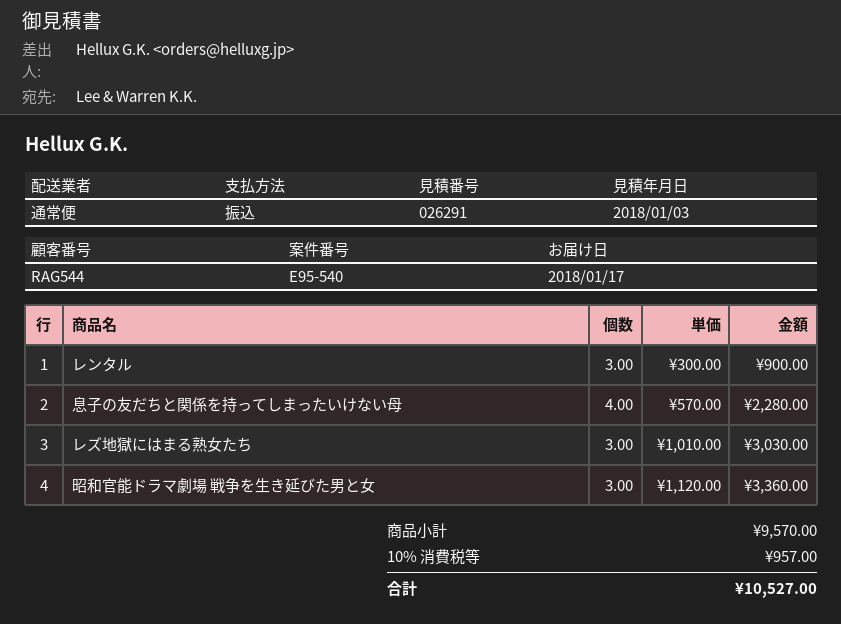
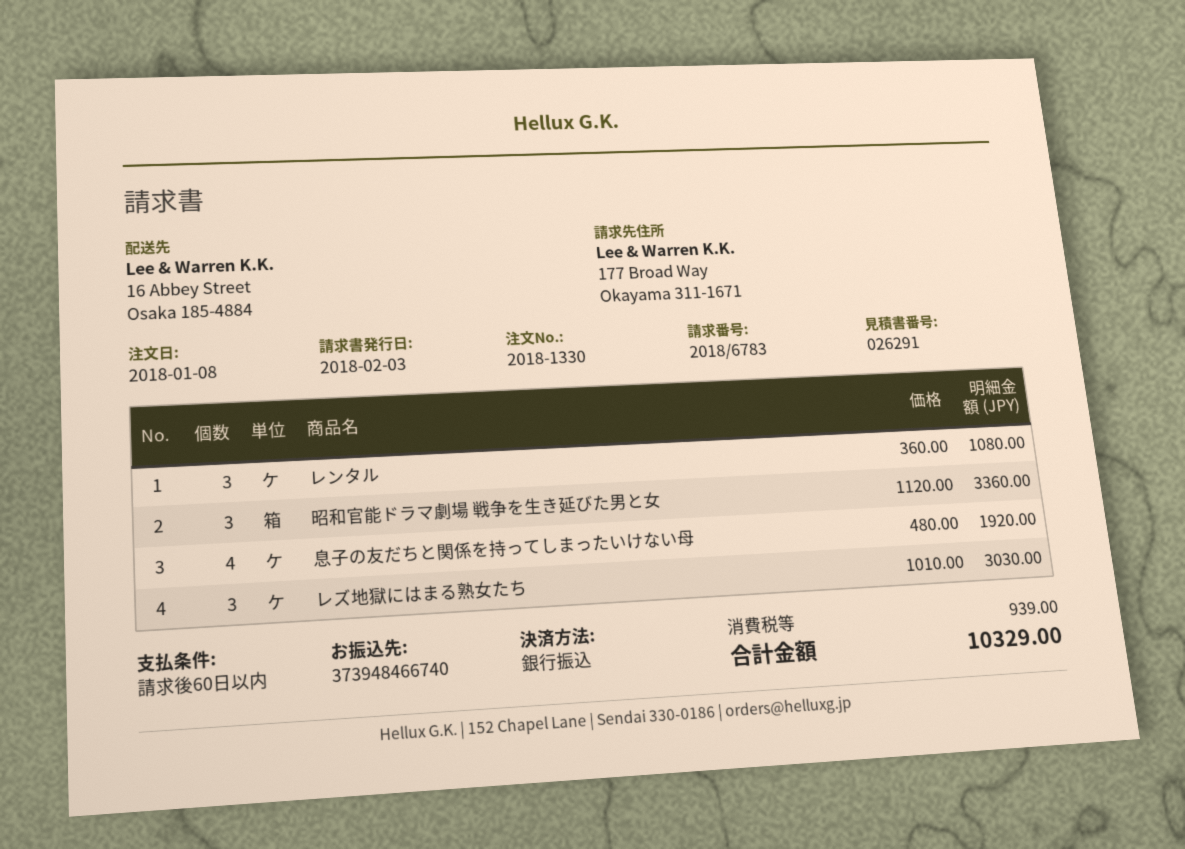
レンタル: 3 x 300.00 = 900.00 -> 3 x 360.00 = 1080.00
息子の友だちと関係を持ってしまったいけない母: 4 x 570.00 = 2280.00 -> 4 x 480.00 = 1920.00
tax: 957.00 -> 939.00
total: 10527.00 -> 10329.00

